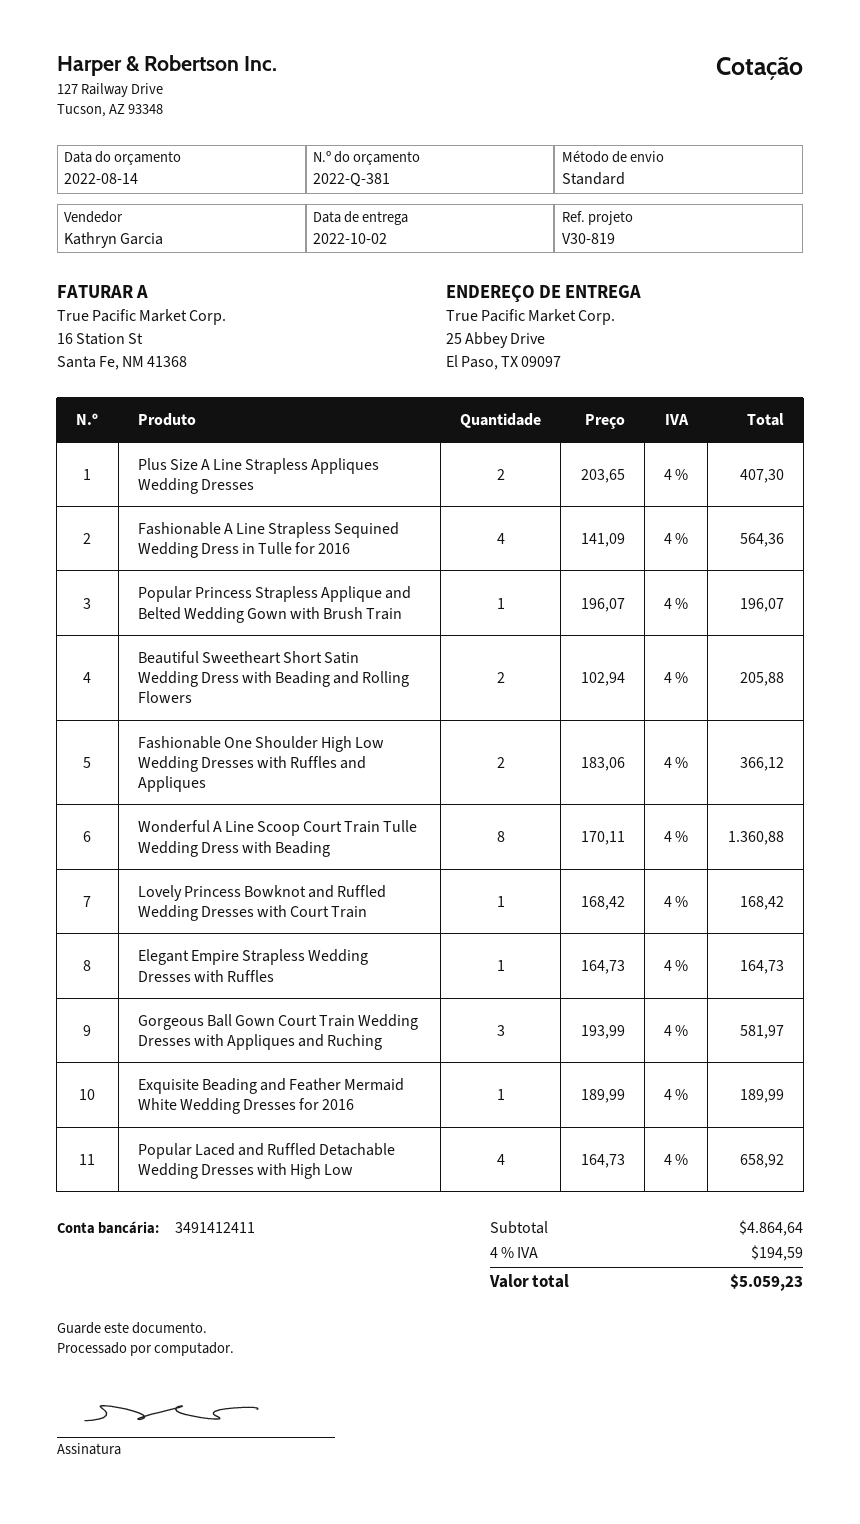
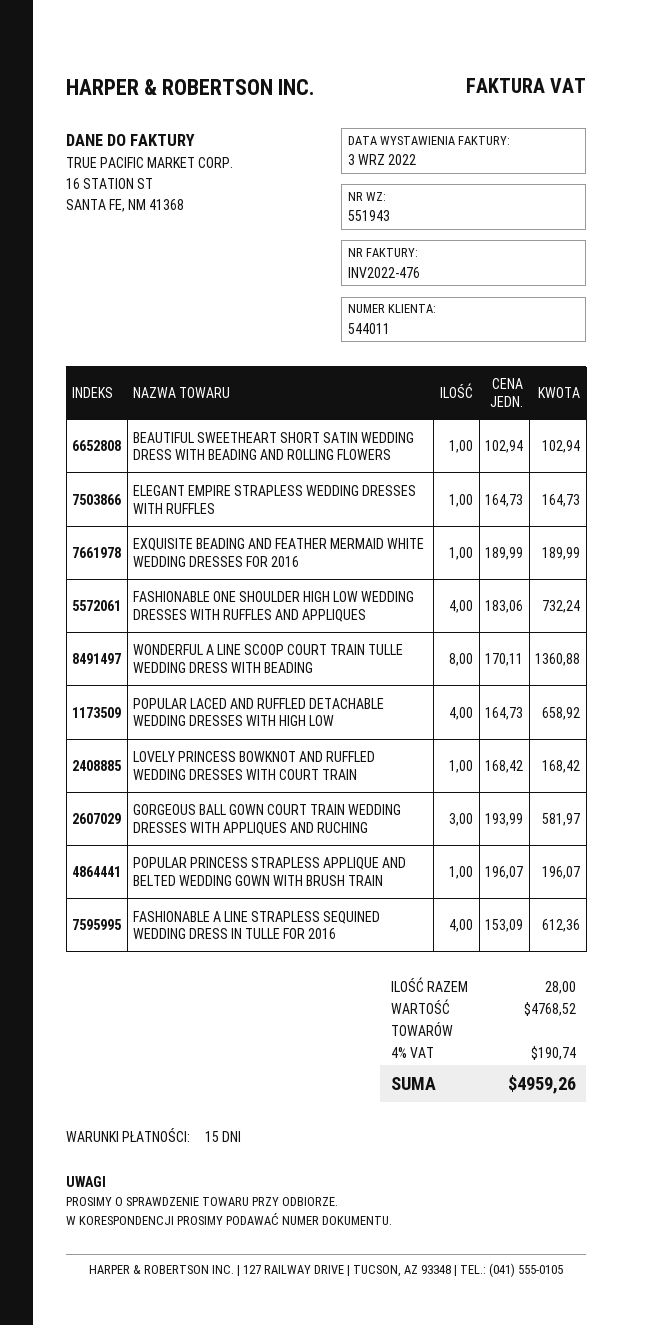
Plus Size A Line Strapless Appliques Wedding Dresses: 2 x 203.65 = 407.30 -> none
Fashionable A Line Strapless Sequined Wedding Dress in Tulle for 2016: 4 x 141.09 = 564.36 -> 4 x 153.09 = 612.36
Beautiful Sweetheart Short Satin Wedding Dress with Beading and Rolling Flowers: 2 x 102.94 = 205.88 -> 1 x 102.94 = 102.94
Fashionable One Shoulder High Low Wedding Dresses with Ruffles and Appliques: 2 x 183.06 = 366.12 -> 4 x 183.06 = 732.24
subtotal: 4864.64 -> 4768.52
tax: 4% = 194.59 -> 4% = 190.74
total: 5059.23 -> 4959.26

